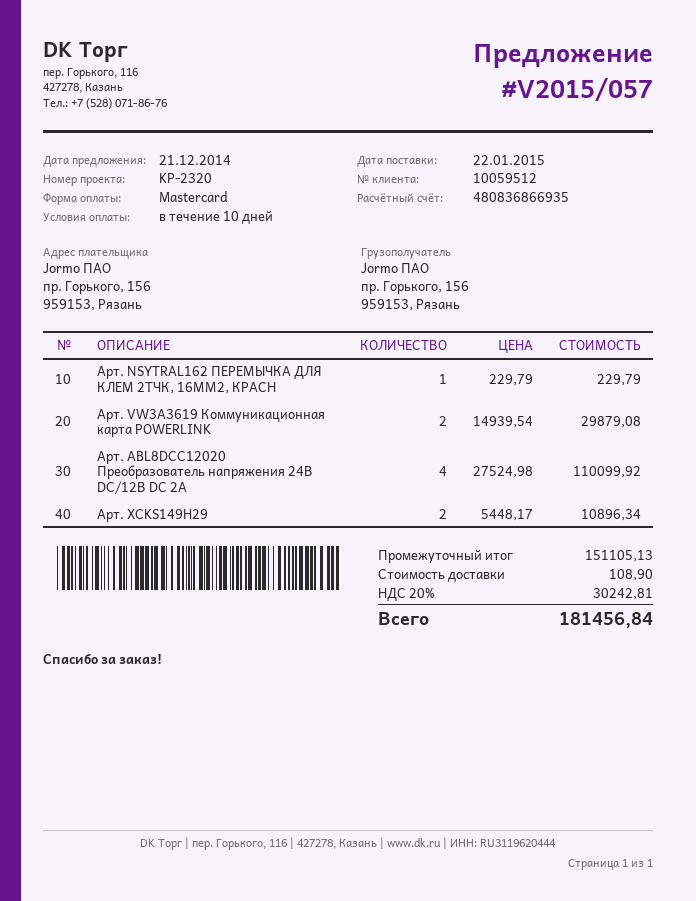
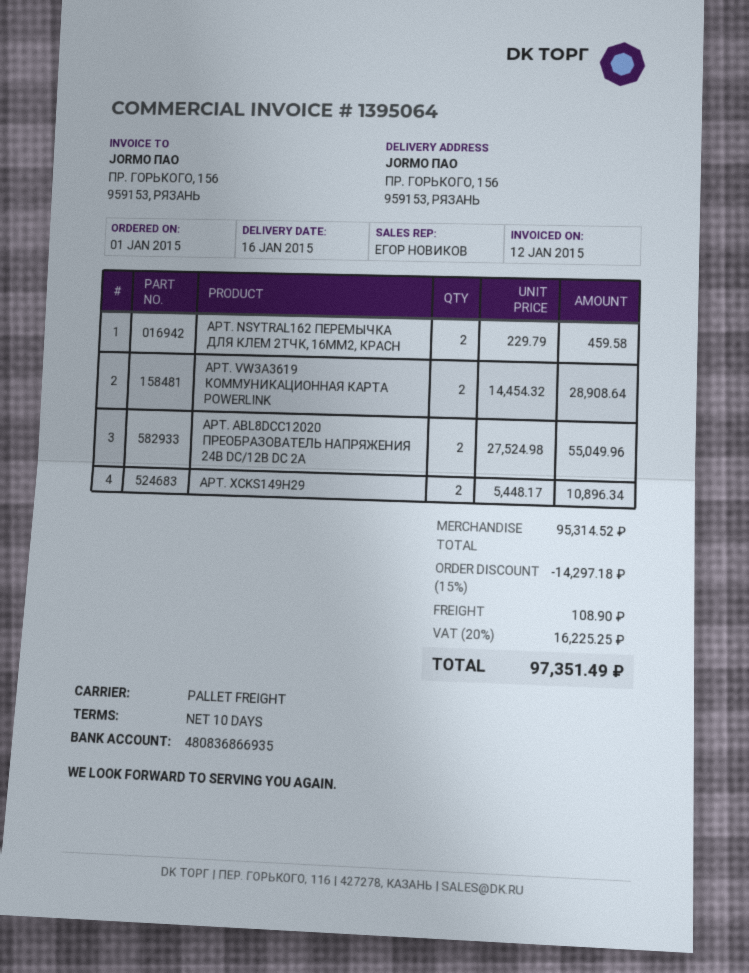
delivery date: 2015-01-22 -> 2015-01-16
Арт. NSYTRAL162 ПЕРЕМЫЧКА ДЛЯ КЛЕМ 2ТЧК, 16ММ2, КРАСН: 1 x 229.79 = 229.79 -> 2 x 229.79 = 459.58
Арт. VW3A3619 Коммуникационная карта POWERLINK: 2 x 14939.54 = 29879.08 -> 2 x 14454.32 = 28908.64
Арт. ABL8DCC12020 Преобразователь напряжения 24В DC/12В DC 2A: 4 x 27524.98 = 110099.92 -> 2 x 27524.98 = 55049.96
subtotal: 151105.13 -> 95314.52
discount: none -> 15% = 14297.18
tax: 20% = 30242.81 -> 20% = 16225.25
total: 181456.84 -> 97351.49

